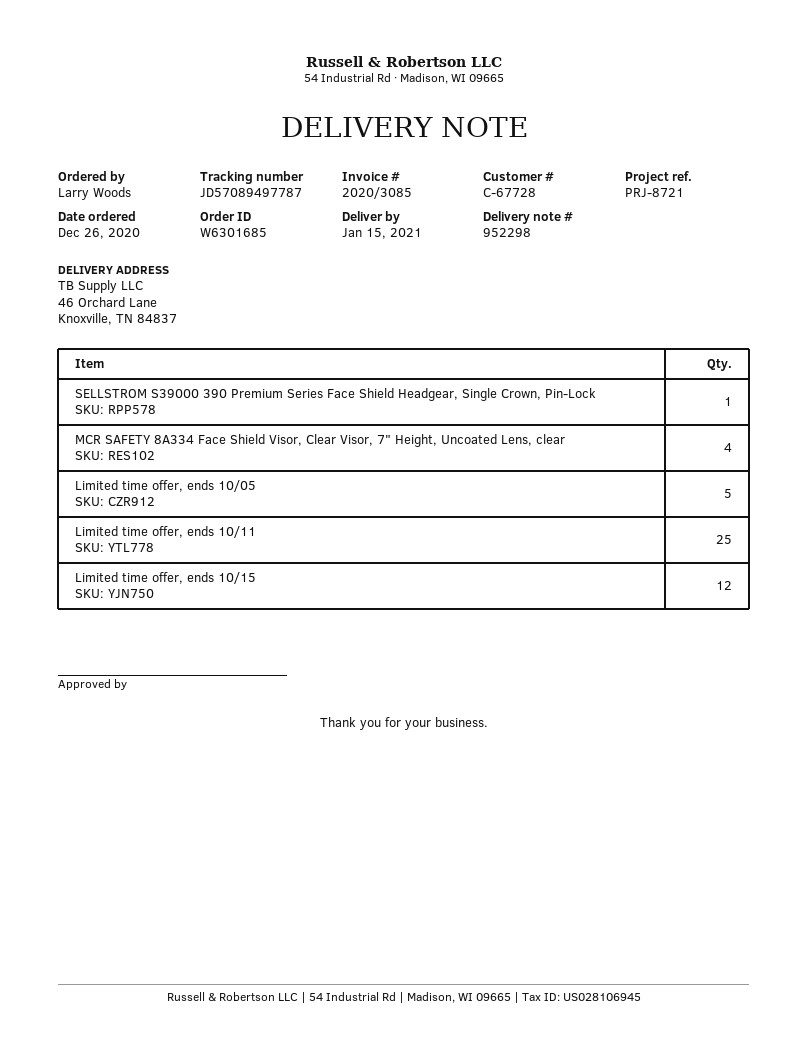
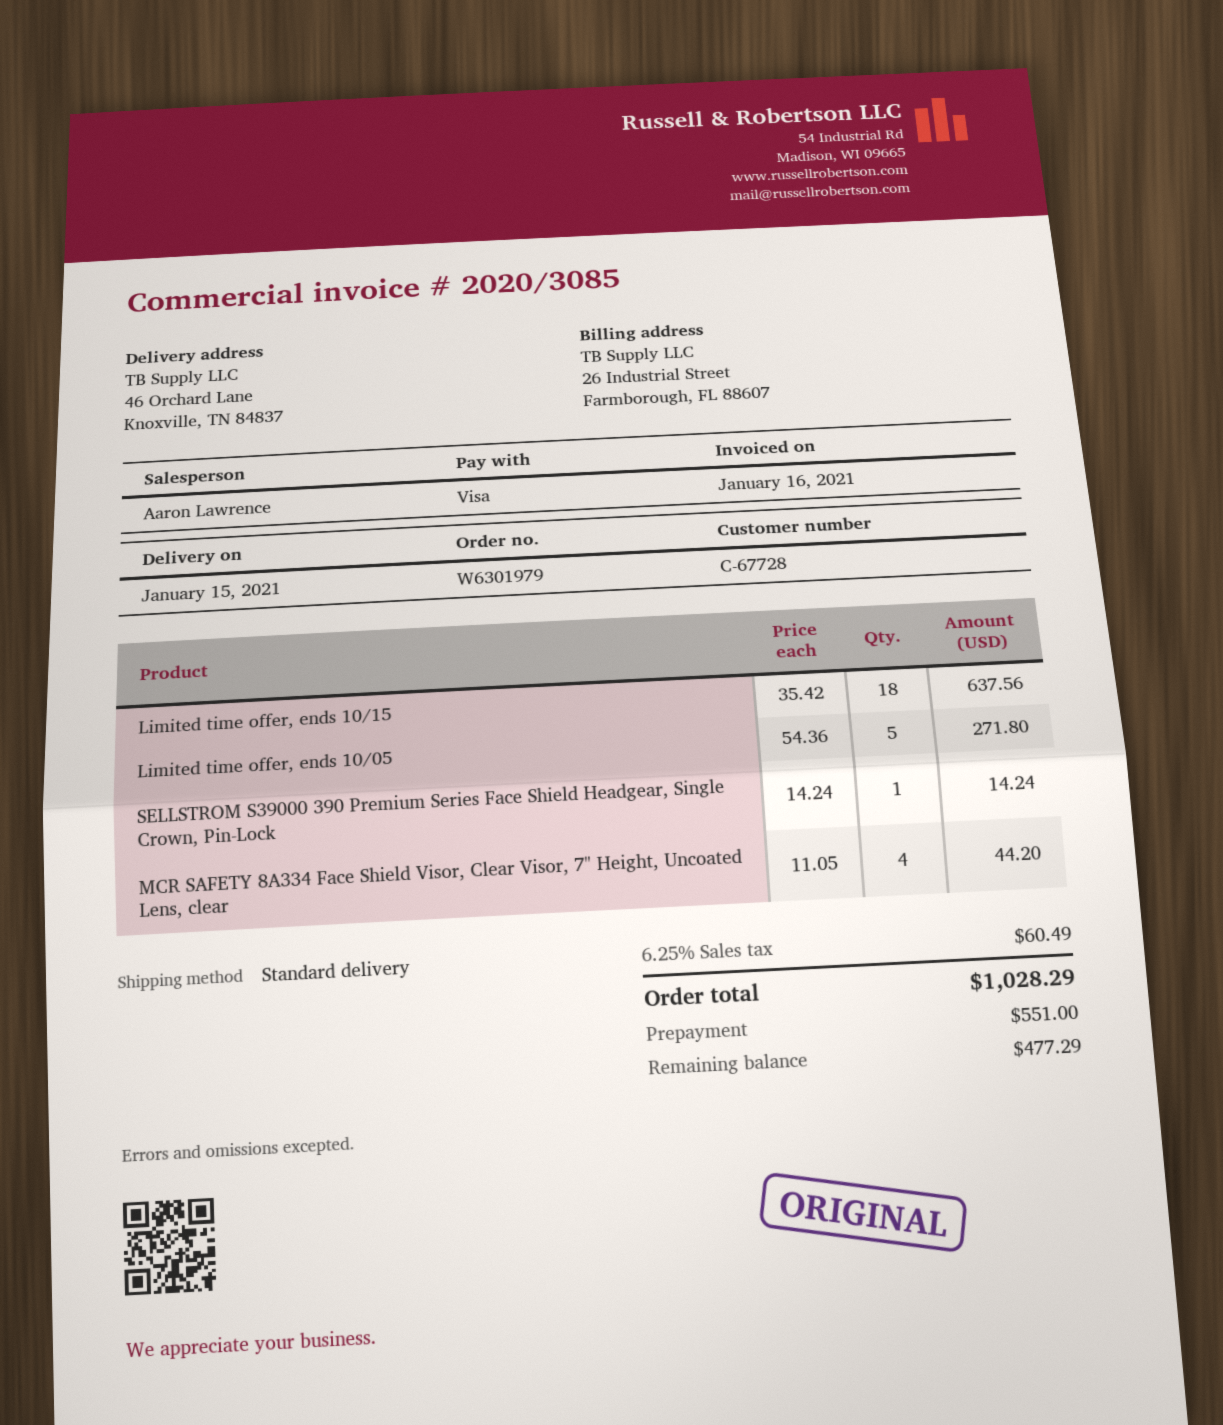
order number: W6301685 -> W6301979
Limited time offer, ends 10/11: 25 -> none
Limited time offer, ends 10/15: 12 -> 18

